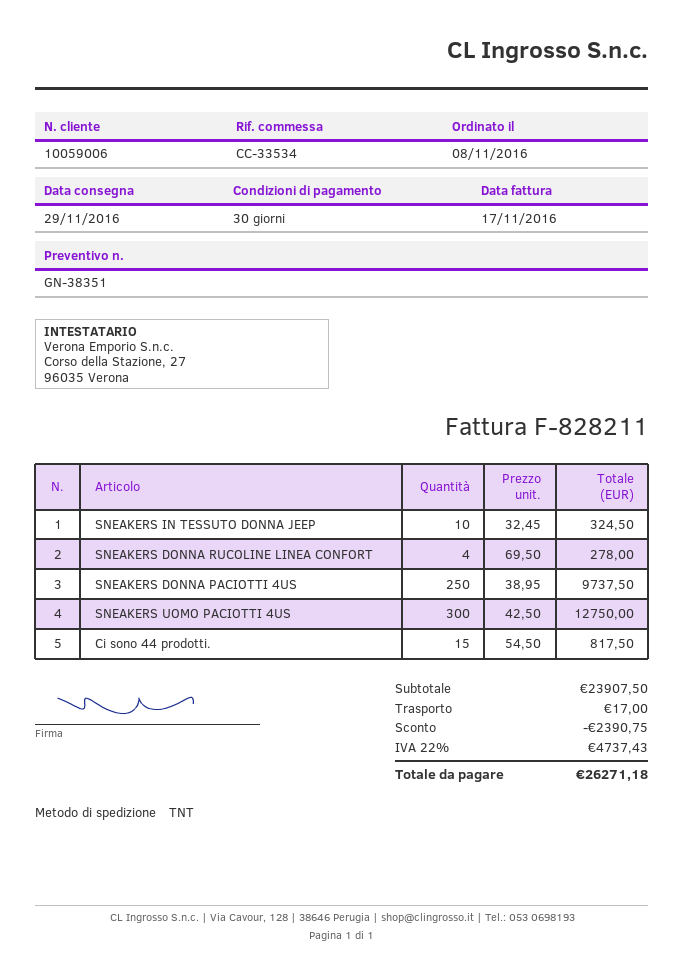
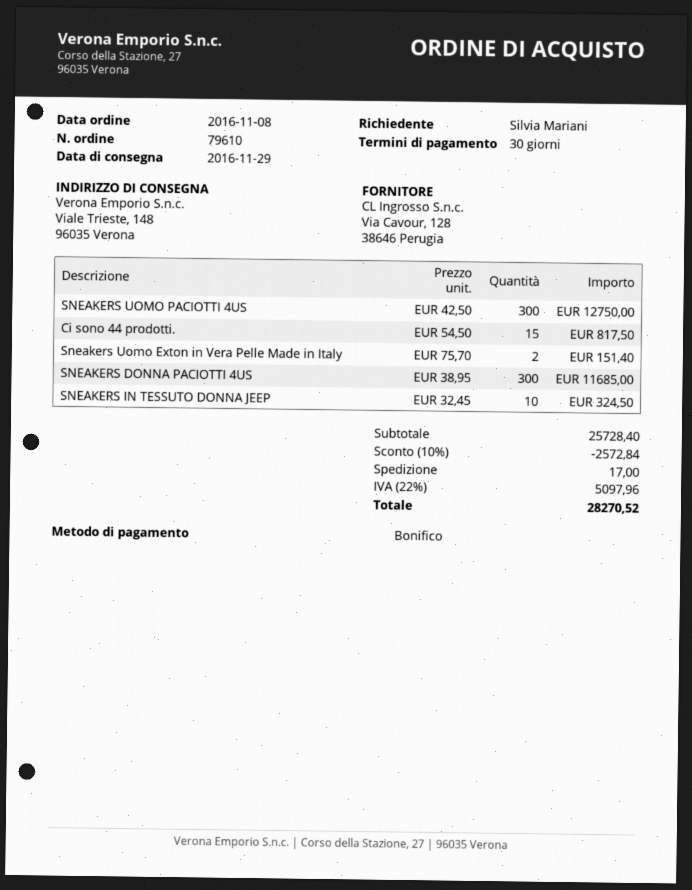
SNEAKERS DONNA RUCOLINE LINEA CONFORT: 4 x 69.50 = 278.00 -> none
SNEAKERS DONNA PACIOTTI 4US: 250 x 38.95 = 9737.50 -> 300 x 38.95 = 11685.00
Sneakers Uomo Exton in Vera Pelle Made in Italy: none -> 2 x 75.70 = 151.40
subtotal: 23907.50 -> 25728.40
discount: 2390.75 -> 2572.84
tax: 22% = 4737.43 -> 22% = 5097.96
total: 26271.18 -> 28270.52

